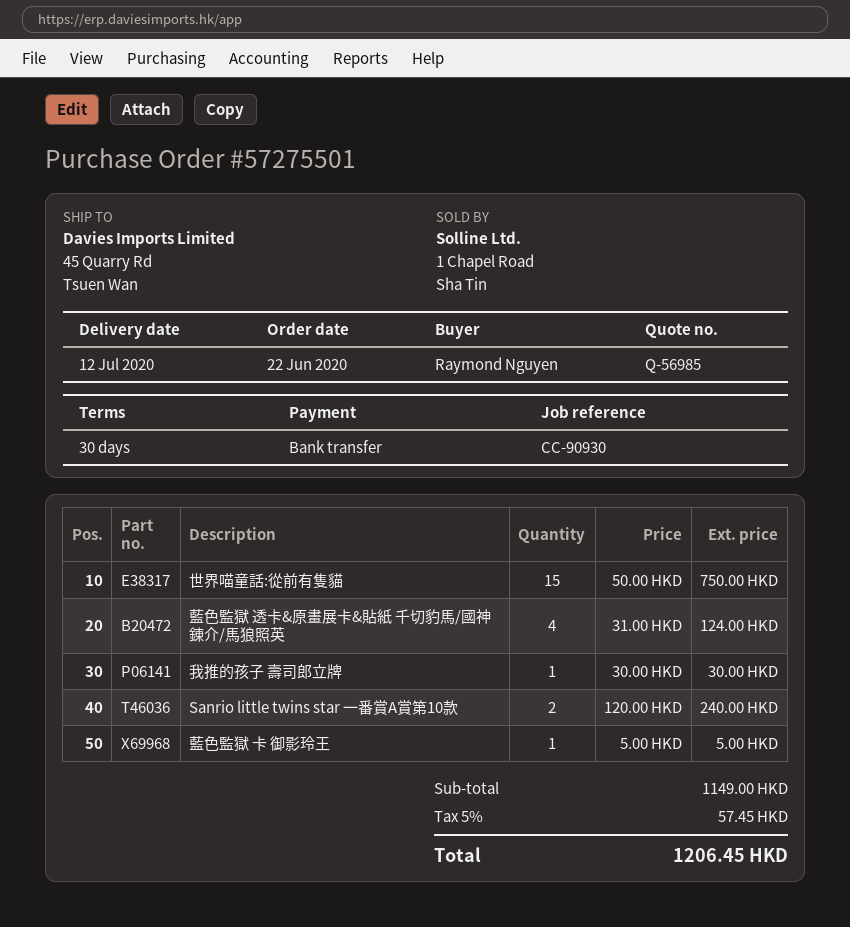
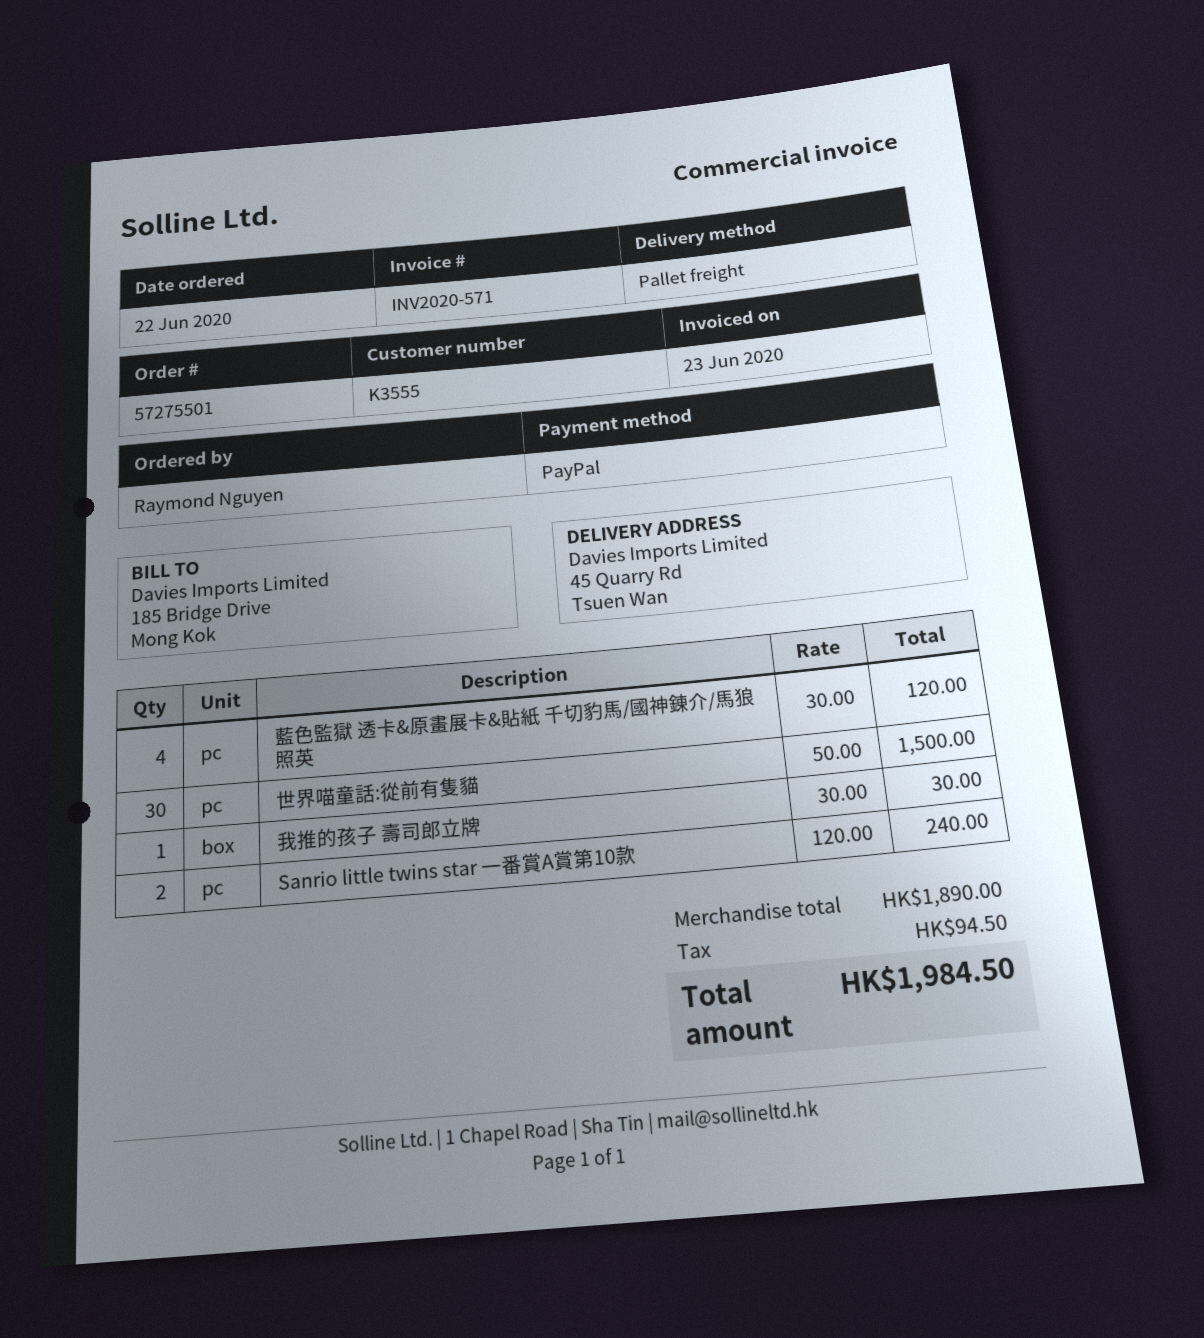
payment method: bank transfer -> PayPal
世界喵童話:從前有隻貓: 15 x 50.00 = 750.00 -> 30 x 50.00 = 1500.00
藍色監獄 透卡&原畫展卡&貼紙 千切豹馬/國神錬介/馬狼照英: 4 x 31.00 = 124.00 -> 4 x 30.00 = 120.00
藍色監獄 卡 御影玲王: 1 x 5.00 = 5.00 -> none
subtotal: 1149.00 -> 1890.00
tax: 57.45 -> 94.50
total: 1206.45 -> 1984.50

